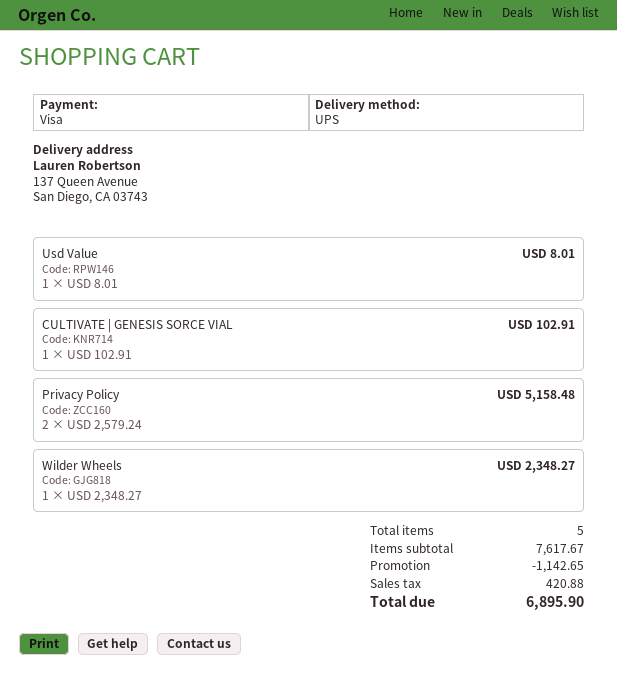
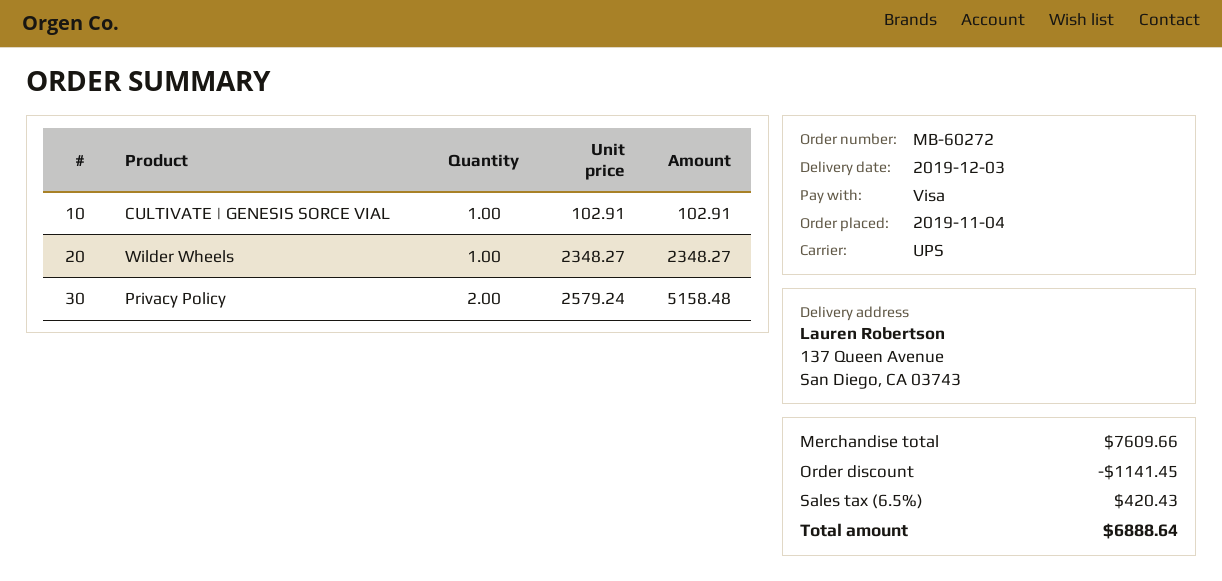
Usd Value: 1 x 8.01 = 8.01 -> none
subtotal: 7617.67 -> 7609.66
discount: 1142.65 -> 1141.45
tax: 420.88 -> 420.43
total: 6895.90 -> 6888.64

